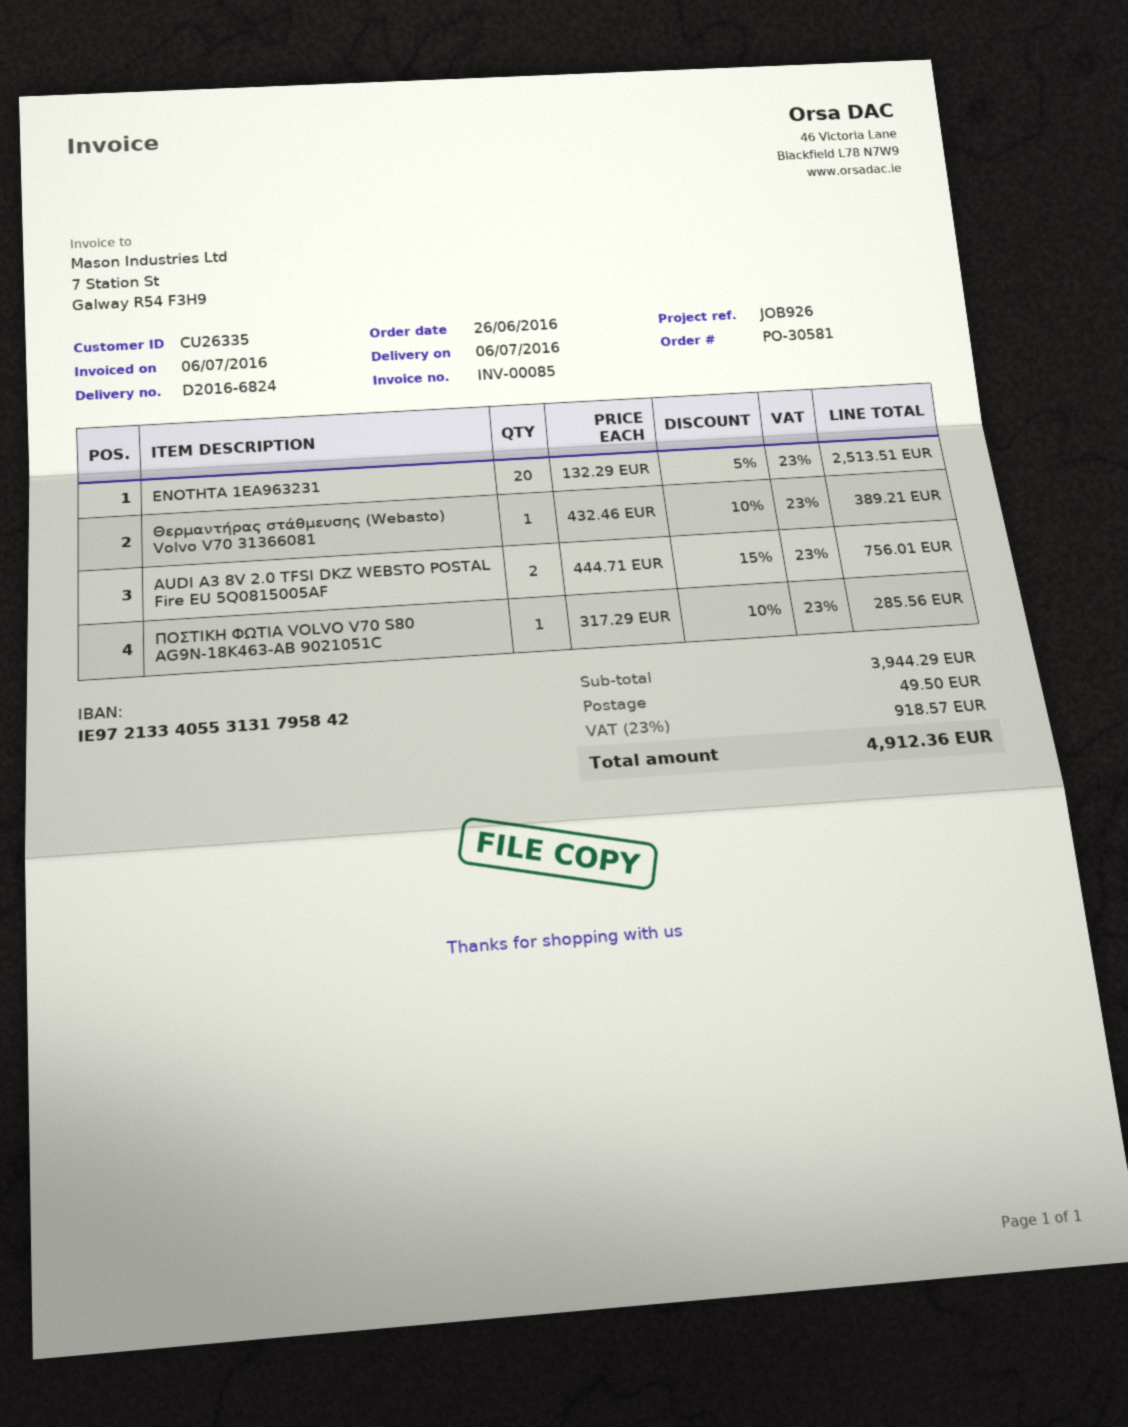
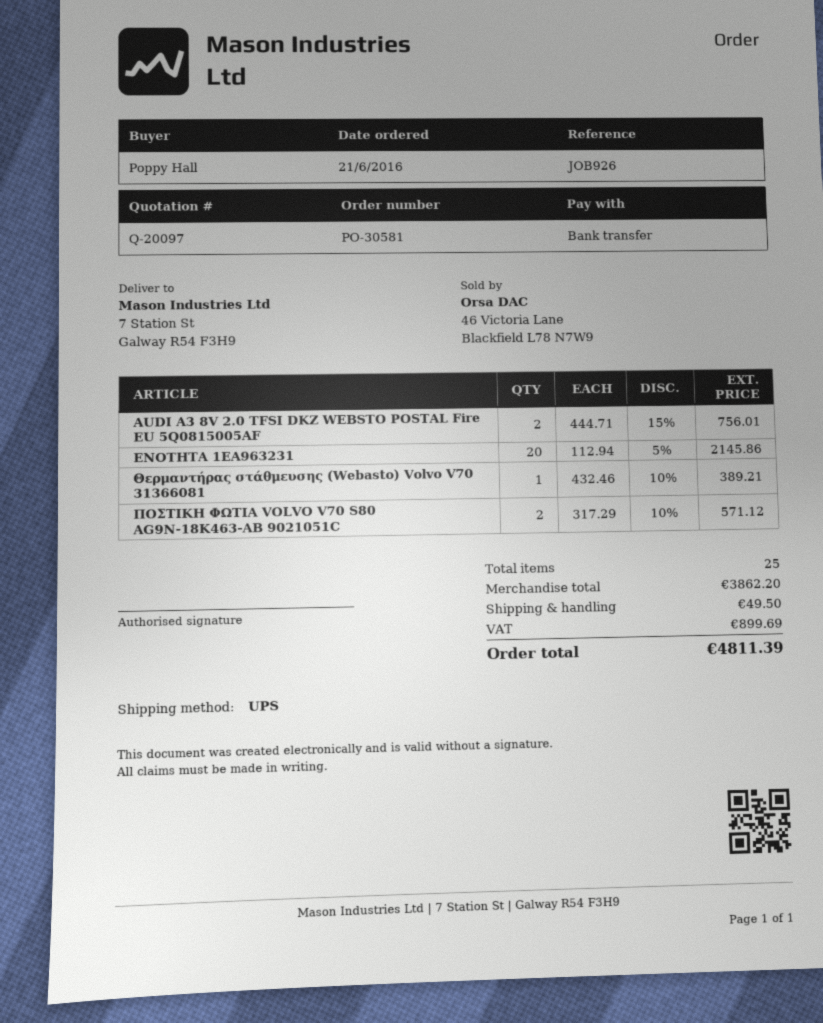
order date: 2016-06-26 -> 2016-06-21
ΕΝΟΤΗΤΑ 1EA963231: 20 x 132.29 - 5% = 2513.51 -> 20 x 112.94 - 5% = 2145.86
ΠΟΣΤΙΚΗ ΦΩΤΙΑ VOLVO V70 S80 AG9N-18K463-AB 9021051C: 1 x 317.29 - 10% = 285.56 -> 2 x 317.29 - 10% = 571.12
subtotal: 3944.29 -> 3862.20
tax: 918.57 -> 899.69
total: 4912.36 -> 4811.39

